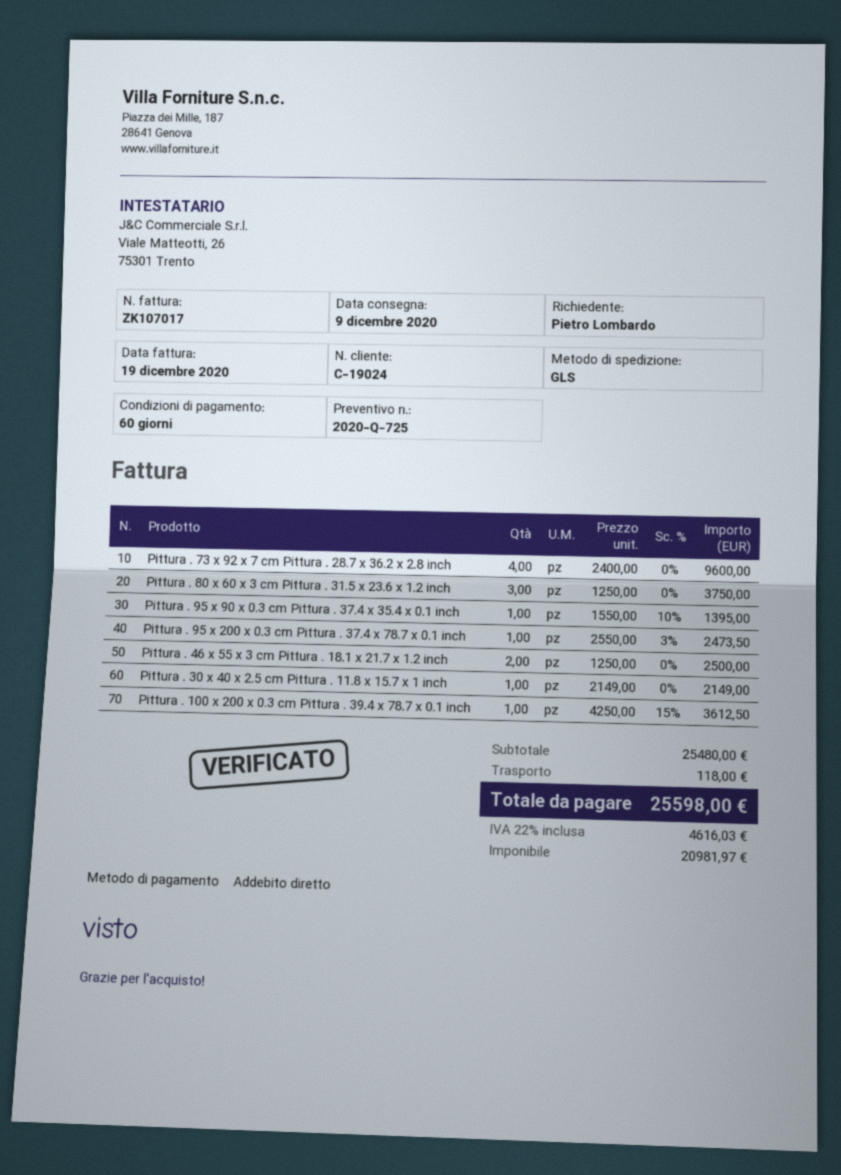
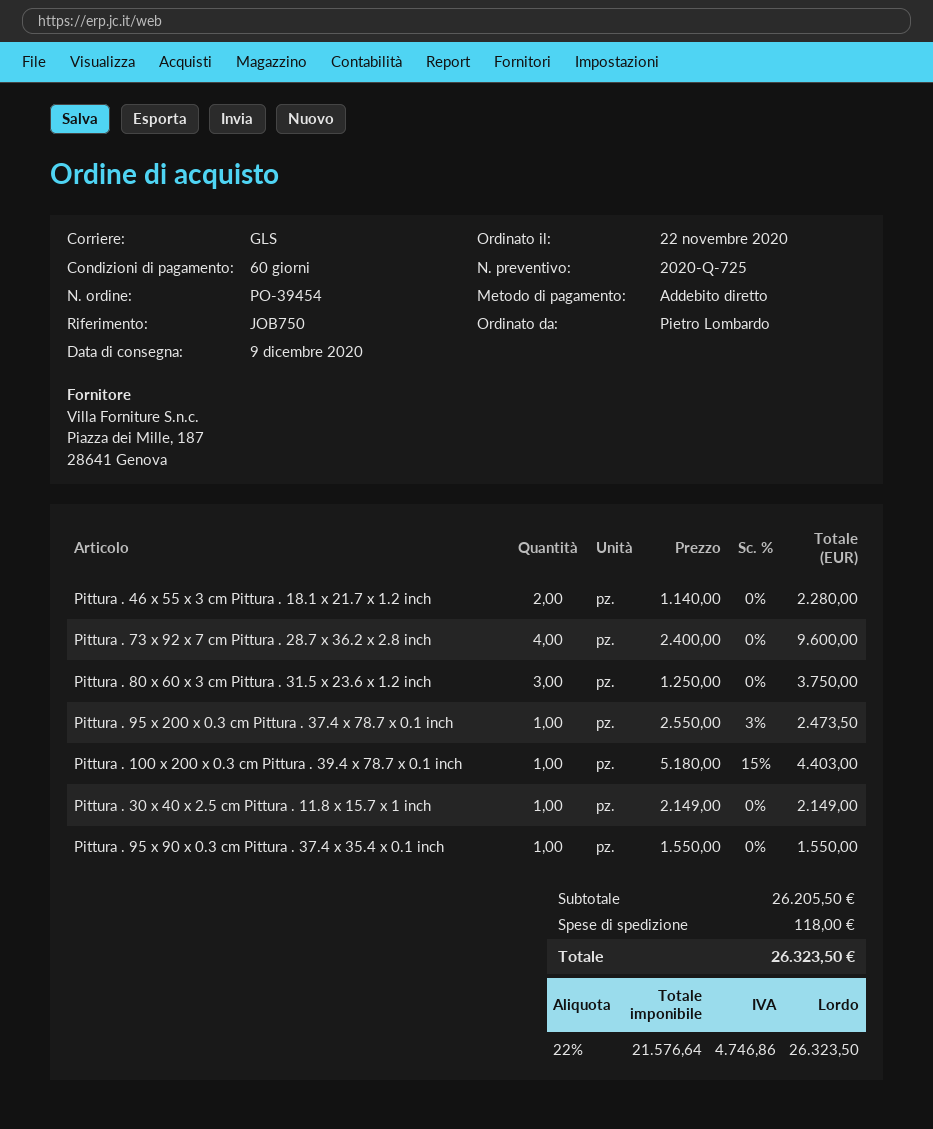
Pittura . 95 x 90 x 0.3 cm Pittura . 37.4 x 35.4 x 0.1 inch: 1 x 1550.00 - 10% = 1395.00 -> 1 x 1550.00 = 1550.00
Pittura . 46 x 55 x 3 cm Pittura . 18.1 x 21.7 x 1.2 inch: 2 x 1250.00 = 2500.00 -> 2 x 1140.00 = 2280.00
Pittura . 100 x 200 x 0.3 cm Pittura . 39.4 x 78.7 x 0.1 inch: 1 x 4250.00 - 15% = 3612.50 -> 1 x 5180.00 - 15% = 4403.00
subtotal: 25480.00 -> 26205.50
net: 20981.97 -> 21576.64
tax: 22% = 4616.03 -> 22% = 4746.86
total: 25598.00 -> 26323.50

